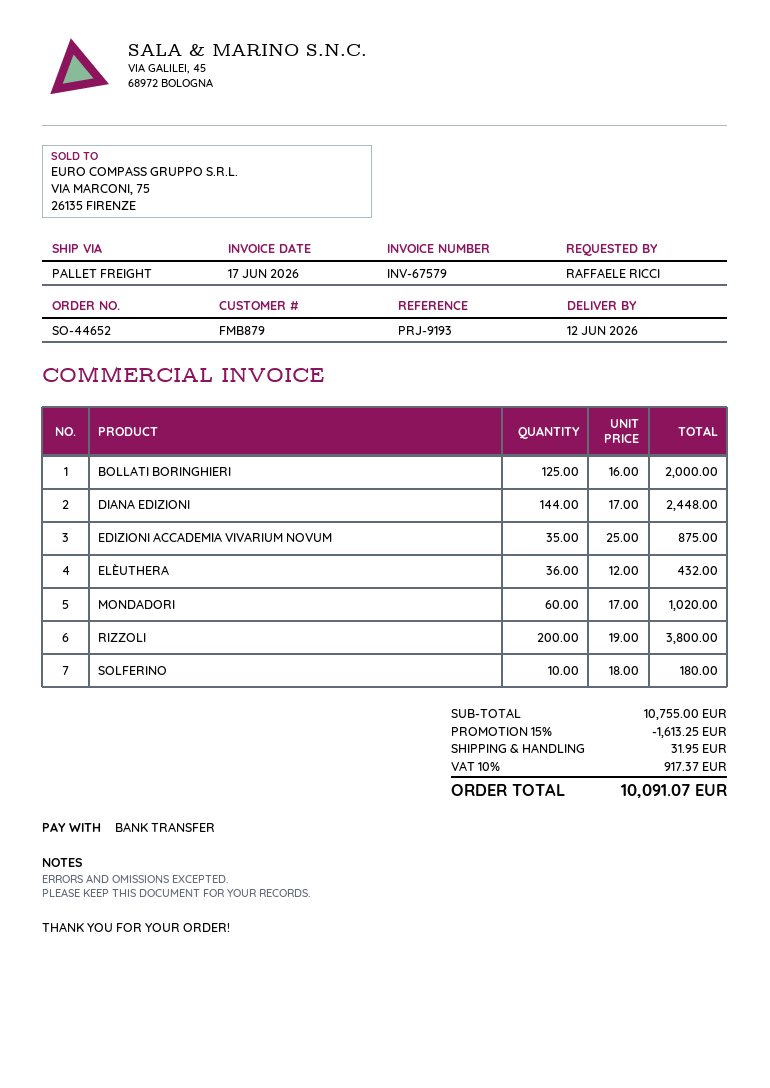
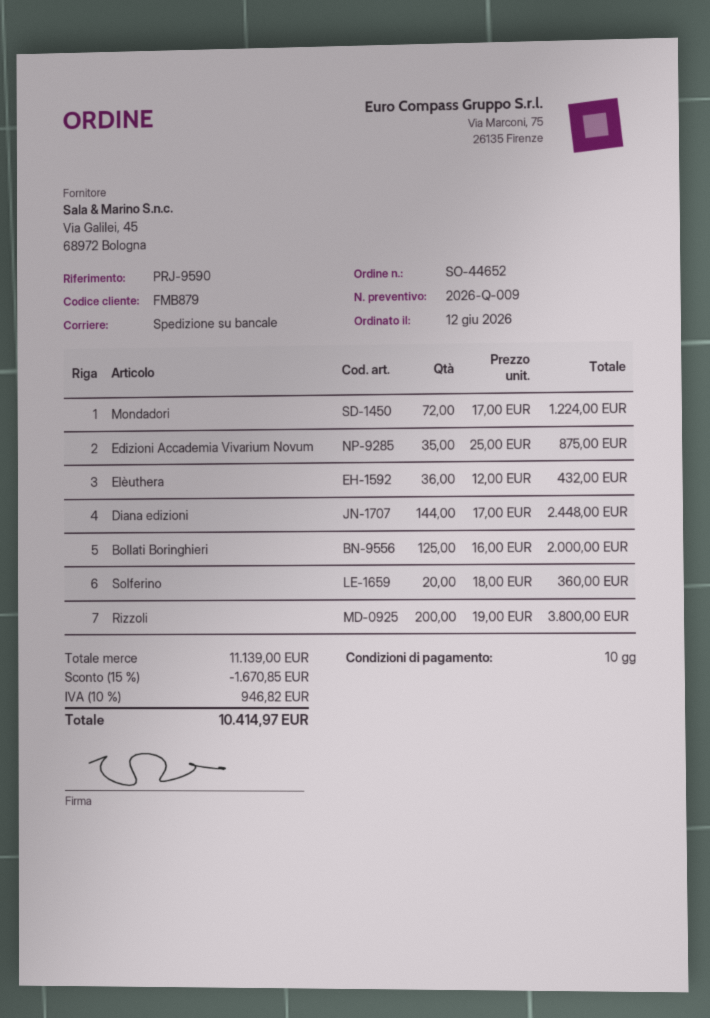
reference: PRJ-9193 -> PRJ-9590
MONDADORI: 60 x 17.00 = 1020.00 -> 72 x 17.00 = 1224.00
SOLFERINO: 10 x 18.00 = 180.00 -> 20 x 18.00 = 360.00
subtotal: 10755.00 -> 11139.00
discount: 15% = 1613.25 -> 15% = 1670.85
shipping: 31.95 -> none
tax: 10% = 917.37 -> 10% = 946.82
total: 10091.07 -> 10414.97

